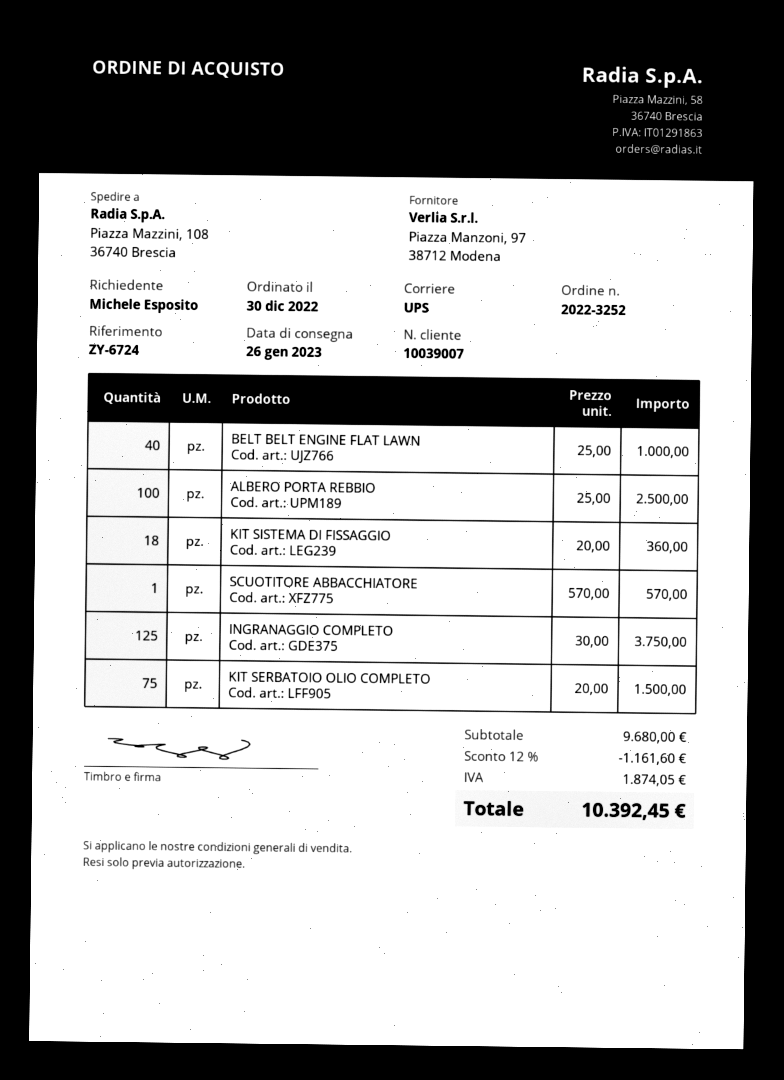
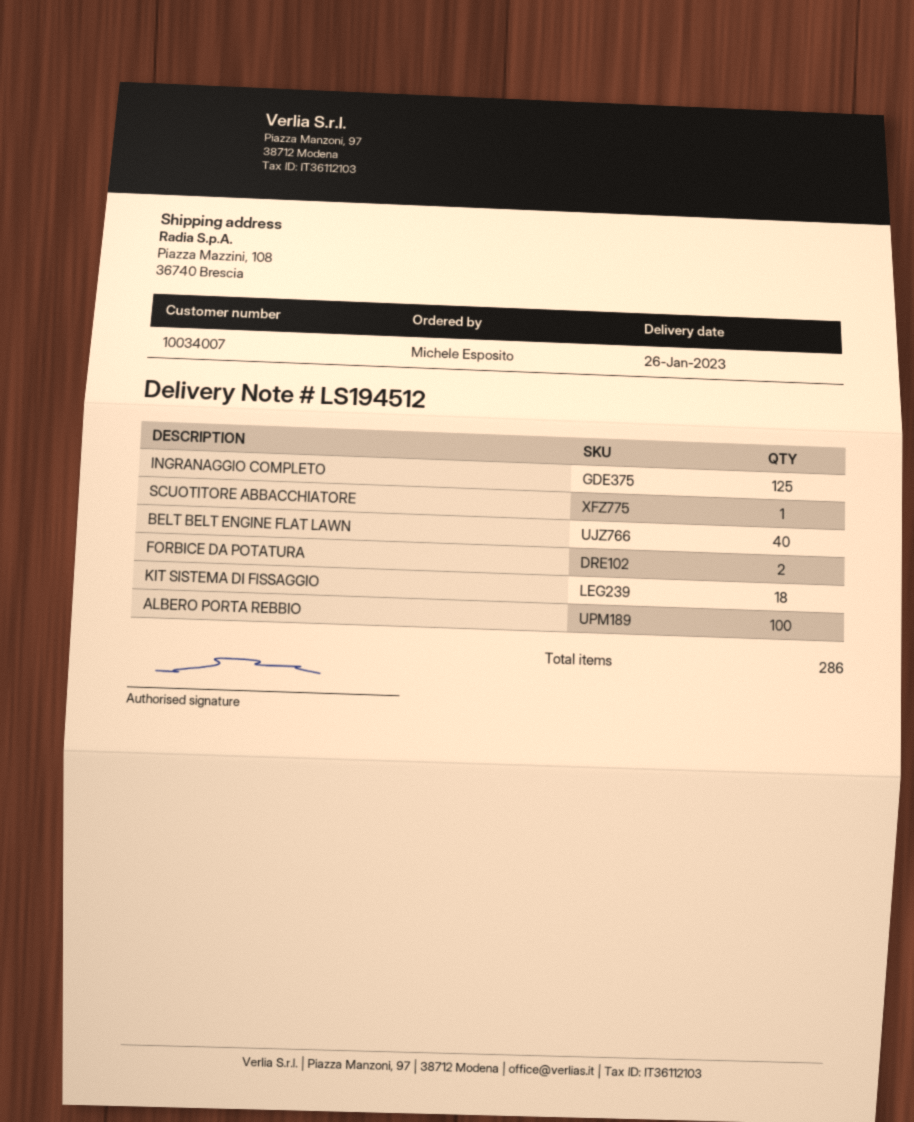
customer number: 10039007 -> 10034007
KIT SERBATOIO OLIO COMPLETO: 75 -> none
FORBICE DA POTATURA: none -> 2

